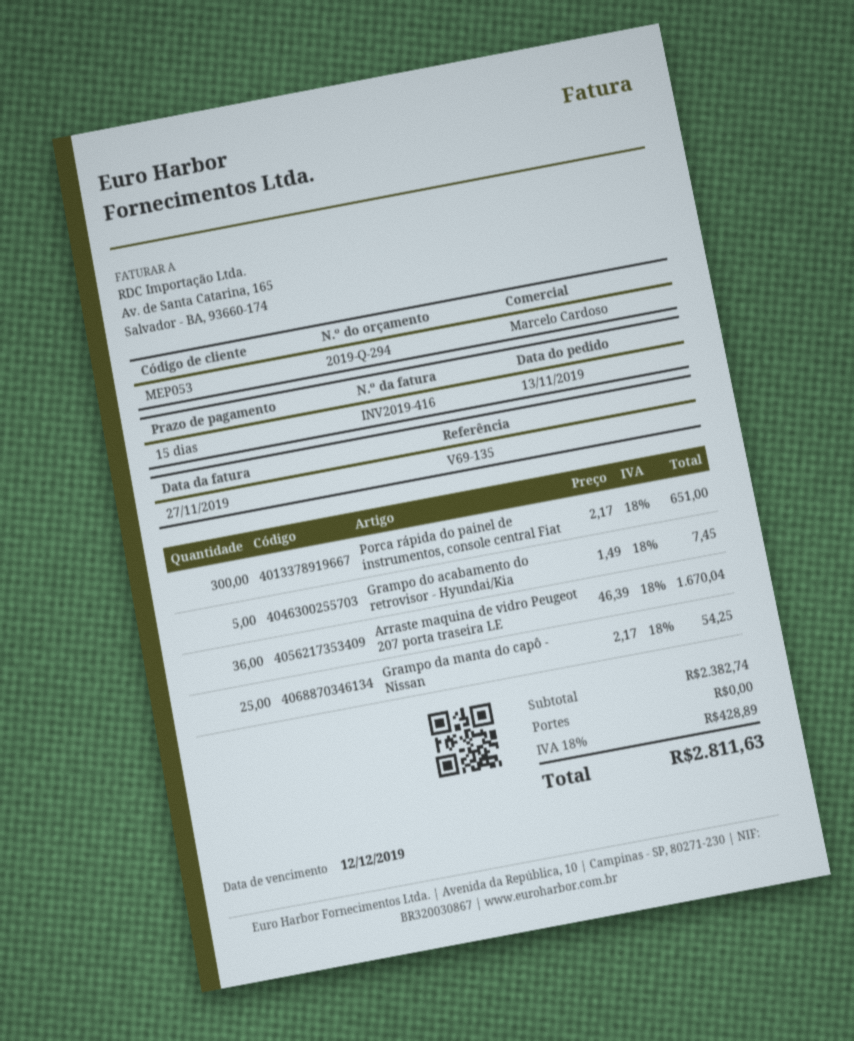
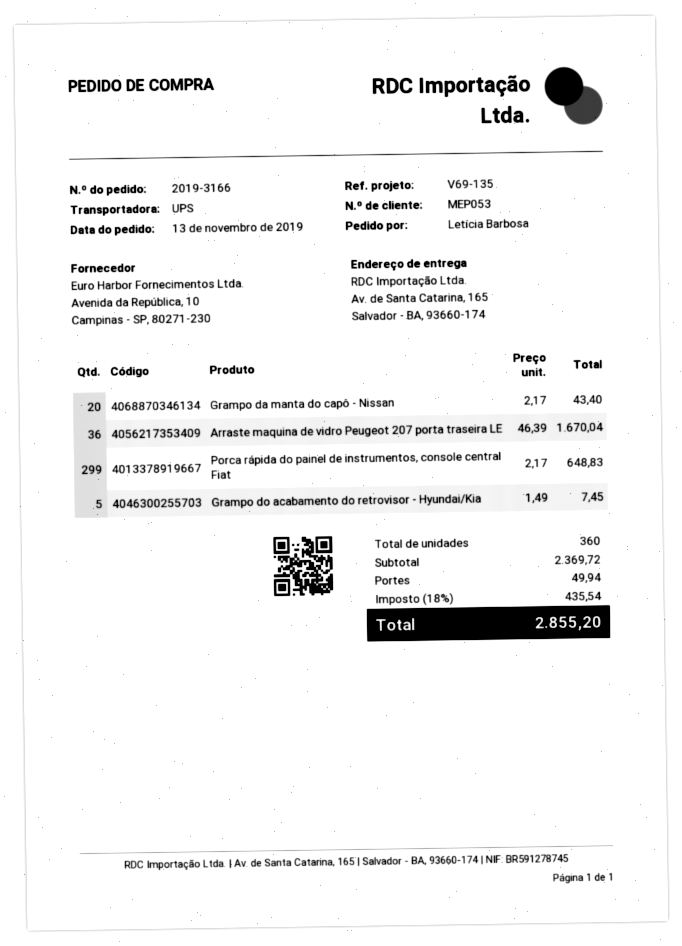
Porca rápida do painel de instrumentos, console central Fiat: 300 x 2.17 = 651.00 -> 299 x 2.17 = 648.83
Grampo da manta do capô - Nissan: 25 x 2.17 = 54.25 -> 20 x 2.17 = 43.40
subtotal: 2382.74 -> 2369.72
shipping: 0.00 -> 49.94
tax: 18% = 428.89 -> 18% = 435.54
total: 2811.63 -> 2855.20

